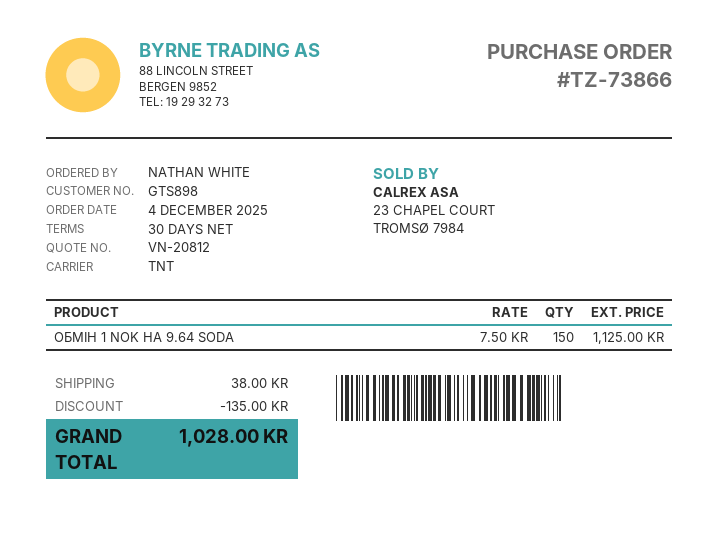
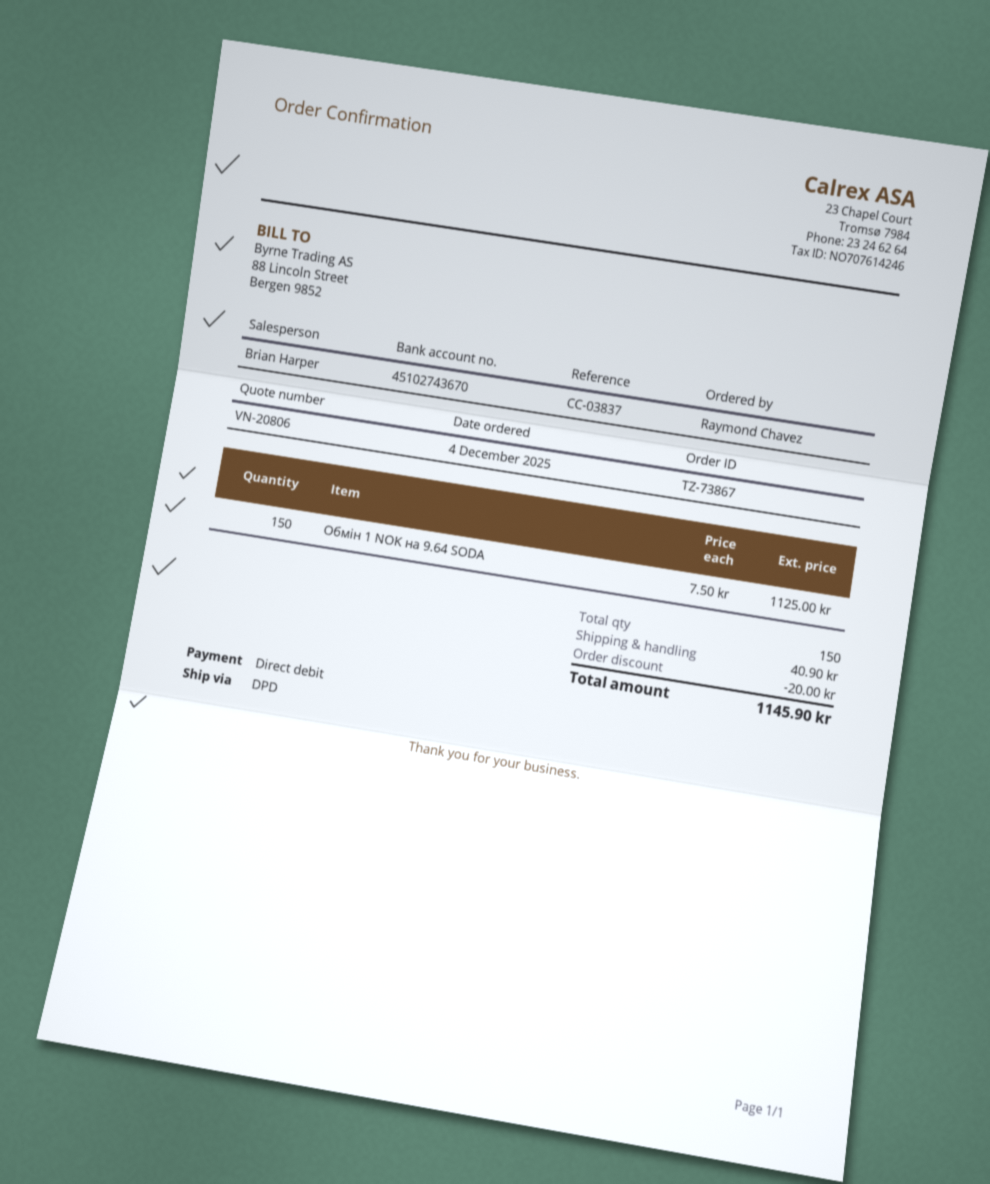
quote number: VN-20812 -> VN-20806
order number: TZ-73866 -> TZ-73867
ordered by: NATHAN WHITE -> Raymond Chavez
shipping method: TNT -> DPD
discount: 135.00 -> 20.00
shipping: 38.00 -> 40.90
total: 1028.00 -> 1145.90

